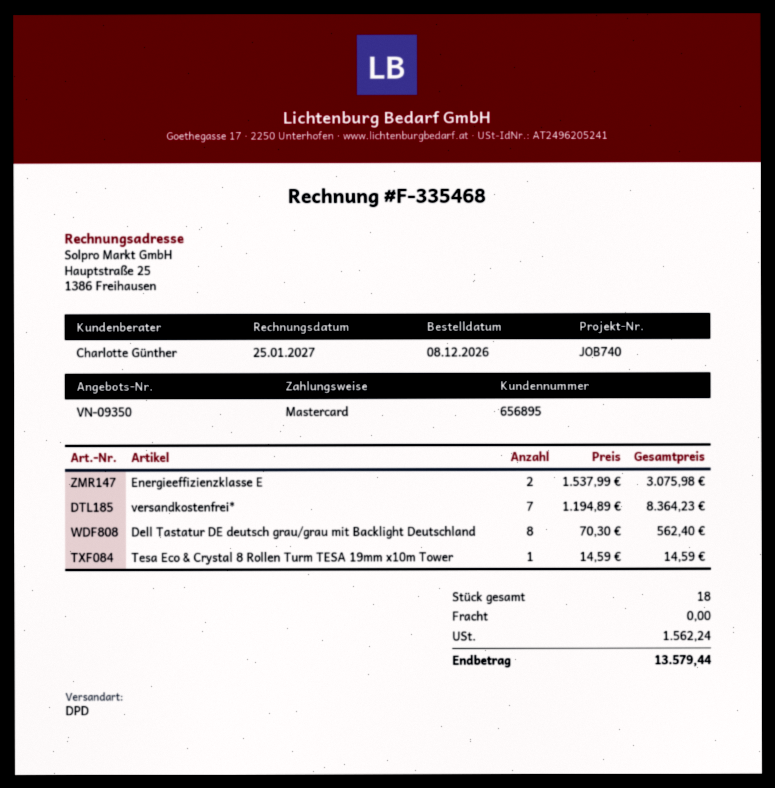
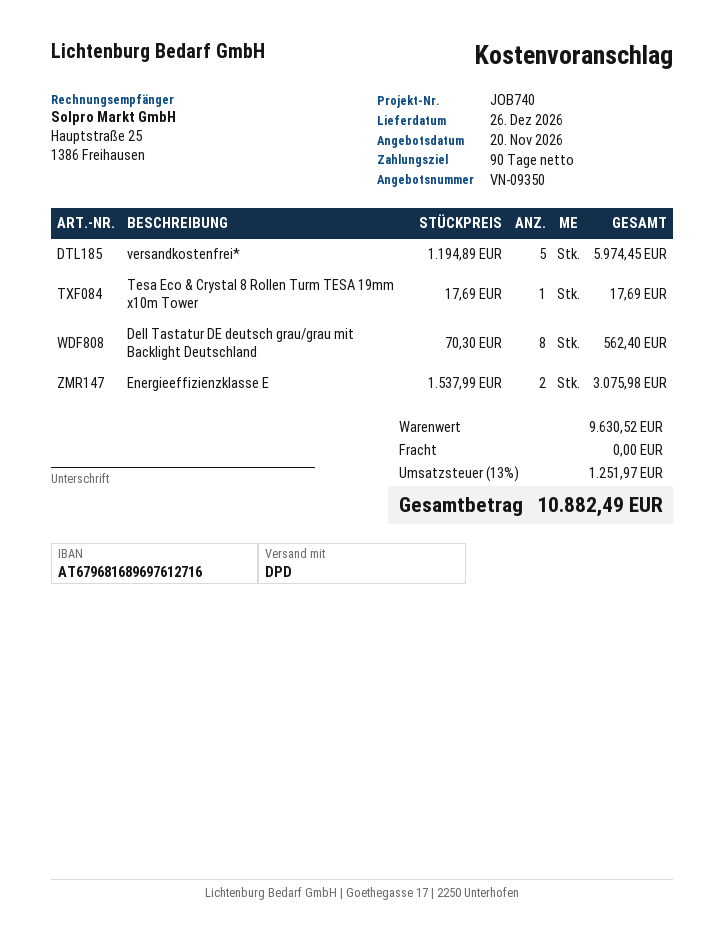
versandkostenfrei*: 7 x 1194.89 = 8364.23 -> 5 x 1194.89 = 5974.45
Tesa Eco & Crystal 8 Rollen Turm TESA 19mm x10m Tower: 1 x 14.59 = 14.59 -> 1 x 17.69 = 17.69
tax: 1562.24 -> 1251.97
total: 13579.44 -> 10882.49

